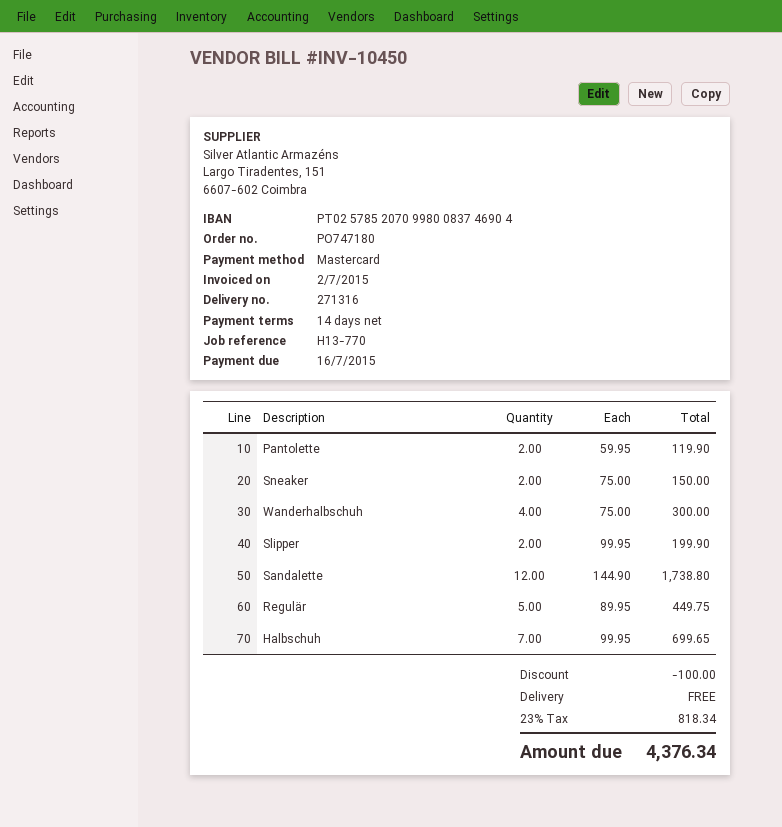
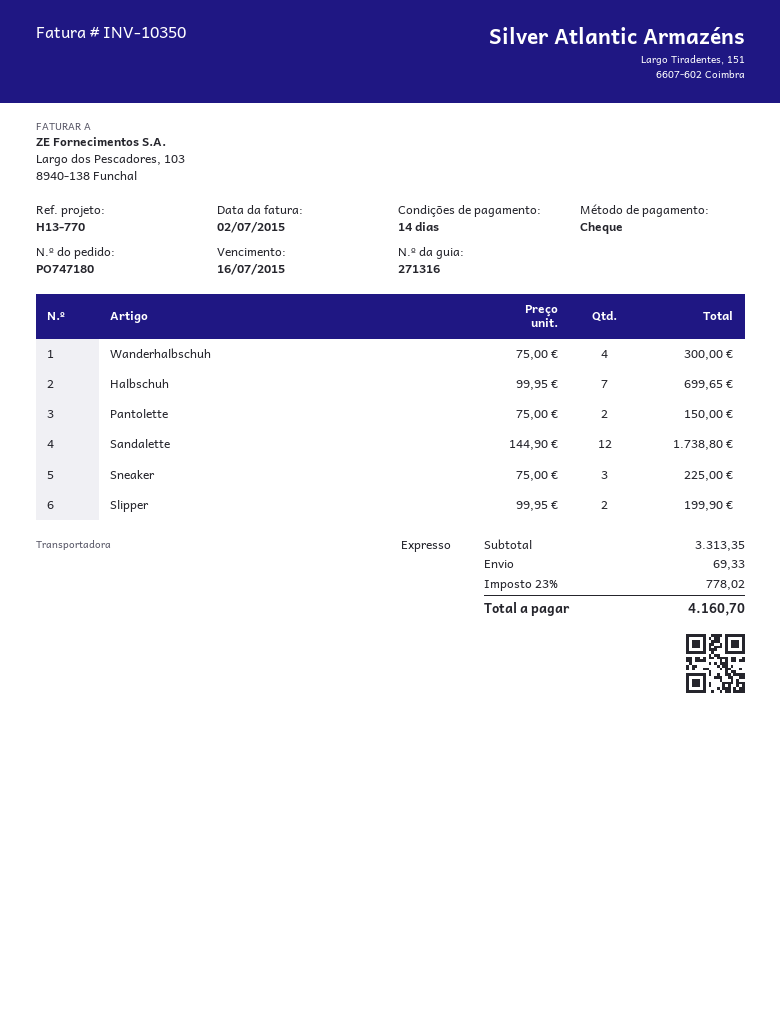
invoice number: INV-10450 -> INV-10350
payment method: Mastercard -> cheque
Pantolette: 2 x 59.95 = 119.90 -> 2 x 75.00 = 150.00
Sneaker: 2 x 75.00 = 150.00 -> 3 x 75.00 = 225.00
Regulär: 5 x 89.95 = 449.75 -> none
discount: 100.00 -> none
shipping: 0.00 -> 69.33
tax: 23% = 818.34 -> 23% = 778.02
total: 4376.34 -> 4160.70

